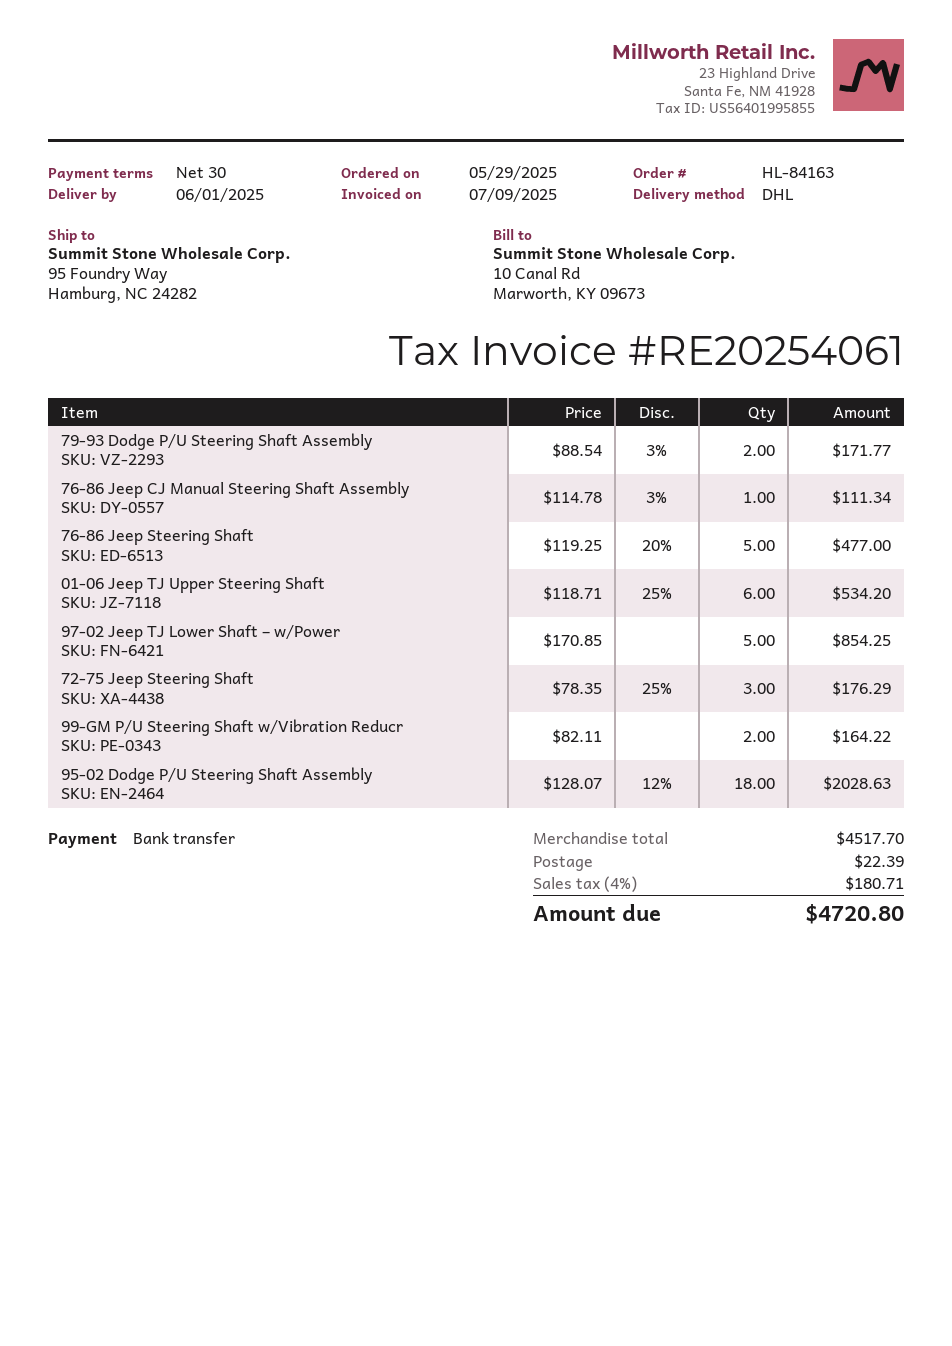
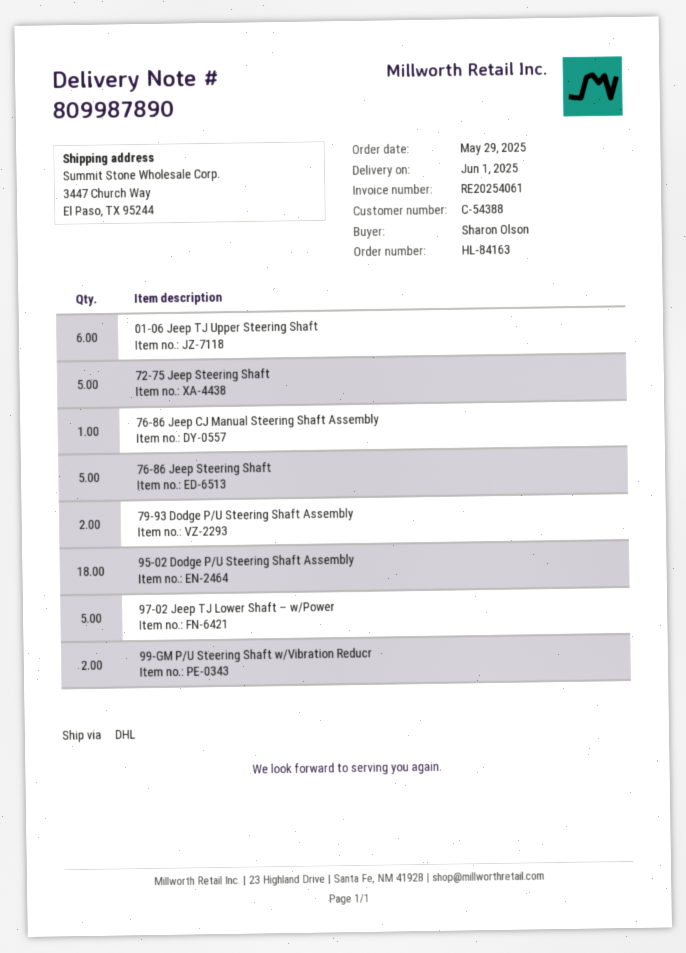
ship to: 95 Foundry Way, Hamburg, NC 24282 -> 3447 Church Way, El Paso, TX 95244
72-75 Jeep Steering Shaft: 3 -> 5

